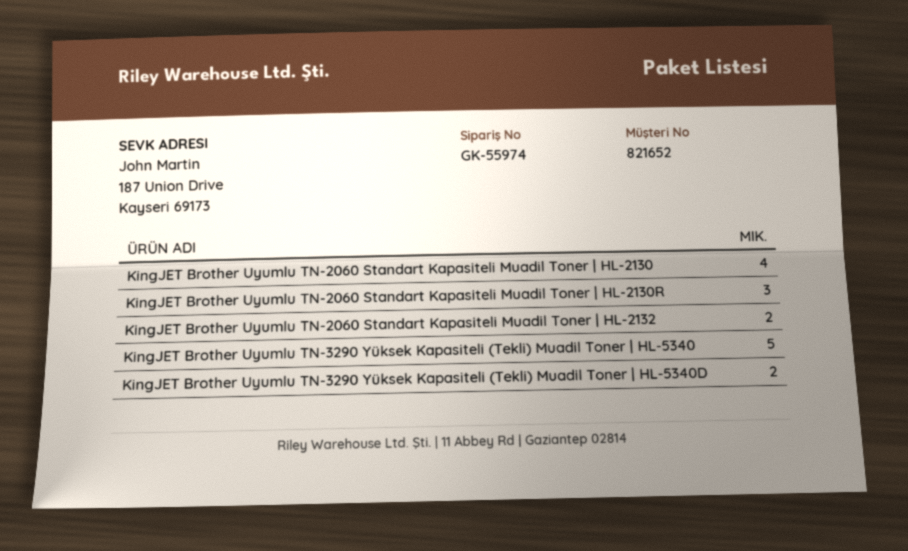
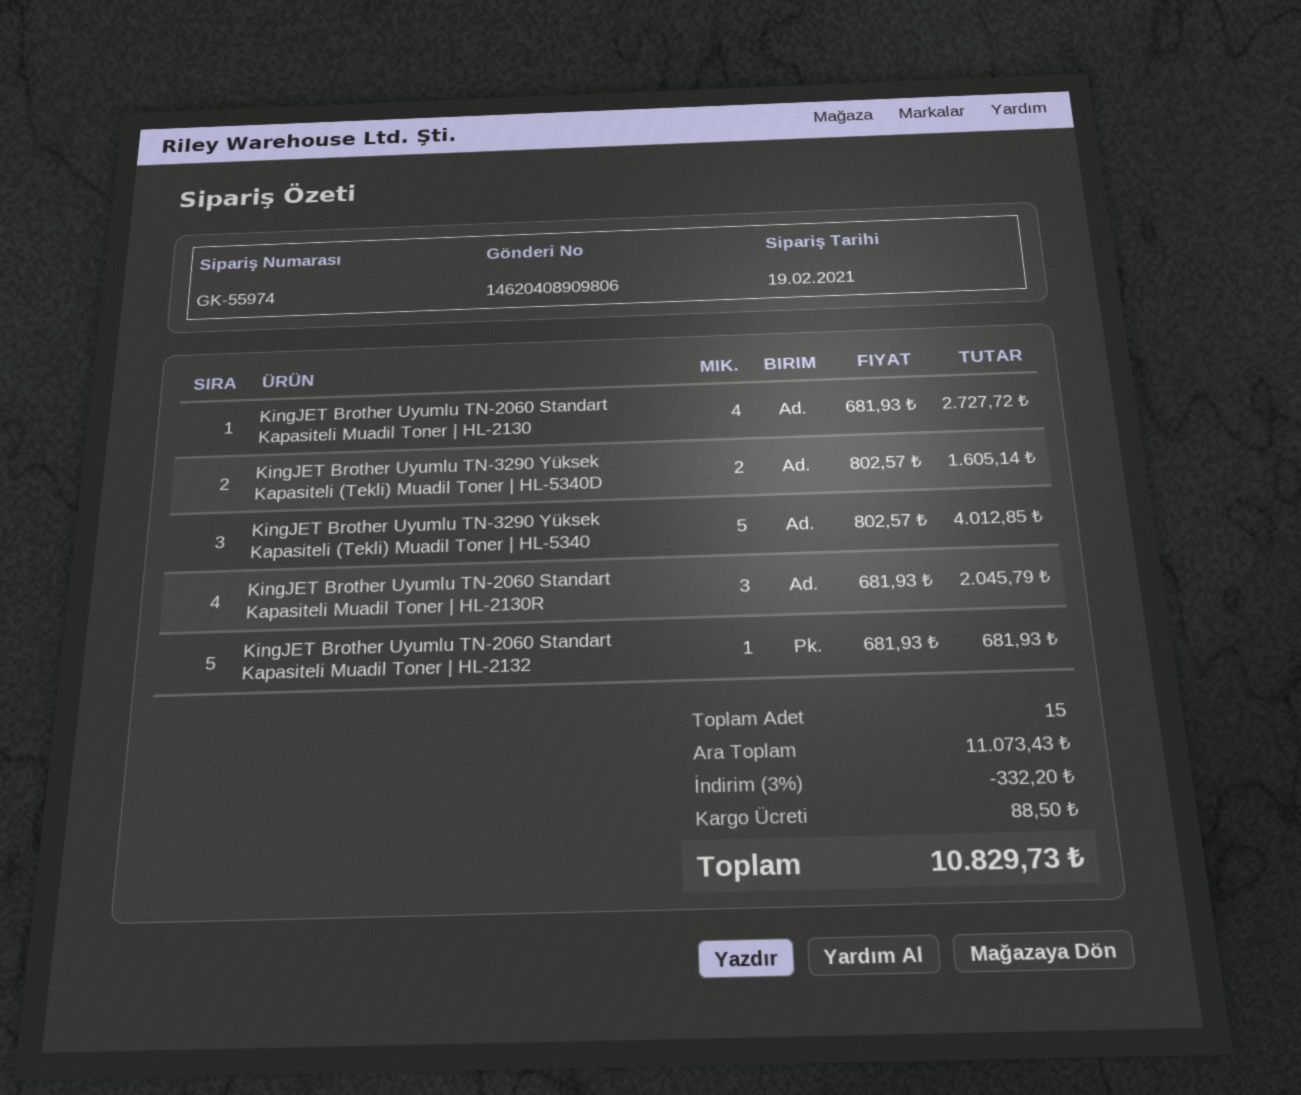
KingJET Brother Uyumlu TN-2060 Standart Kapasiteli Muadil Toner | HL-2132: 2 -> 1

